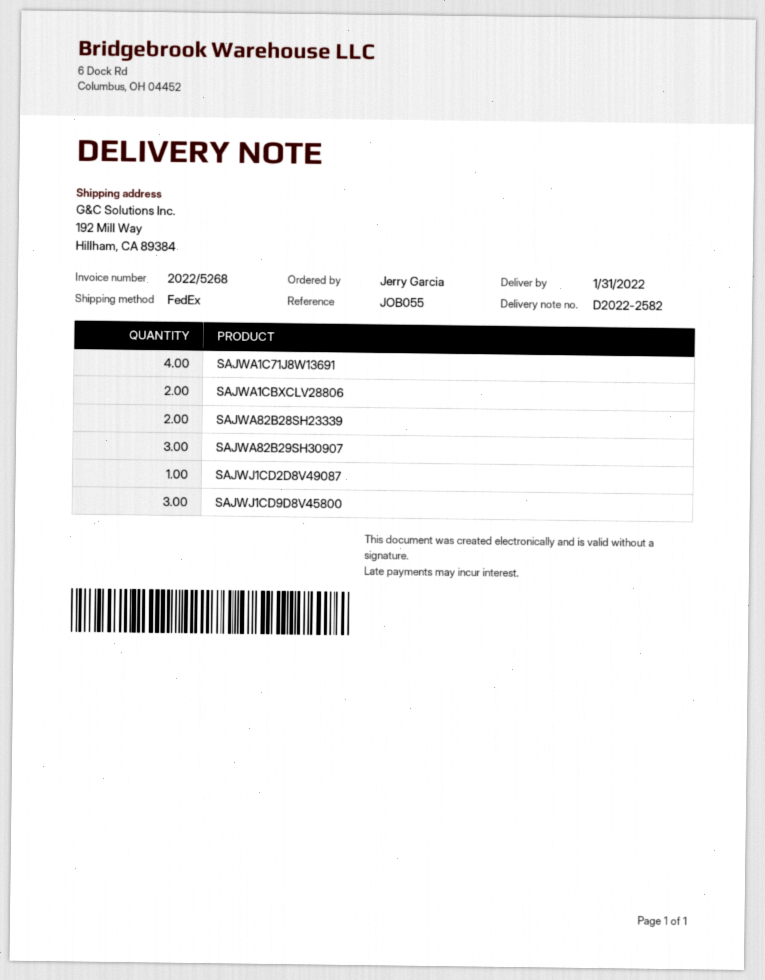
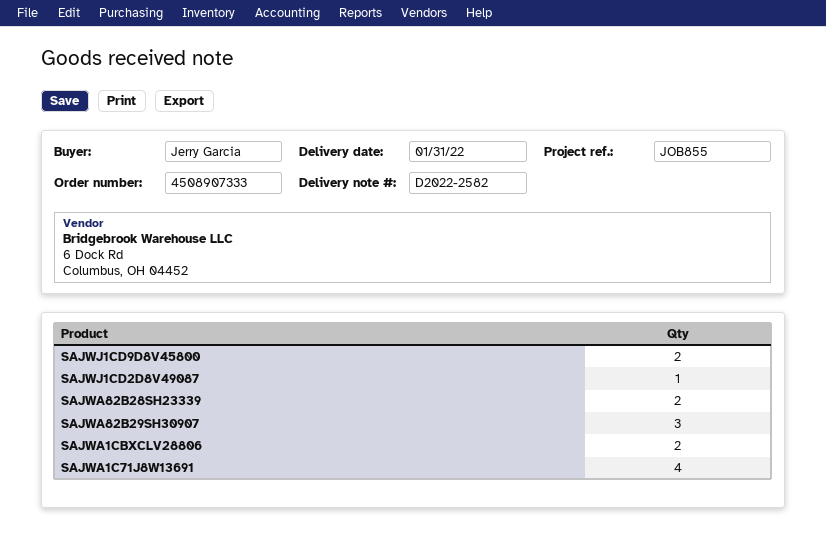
reference: JOB055 -> JOB855
SAJWJ1CD9D8V45800: 3 -> 2

